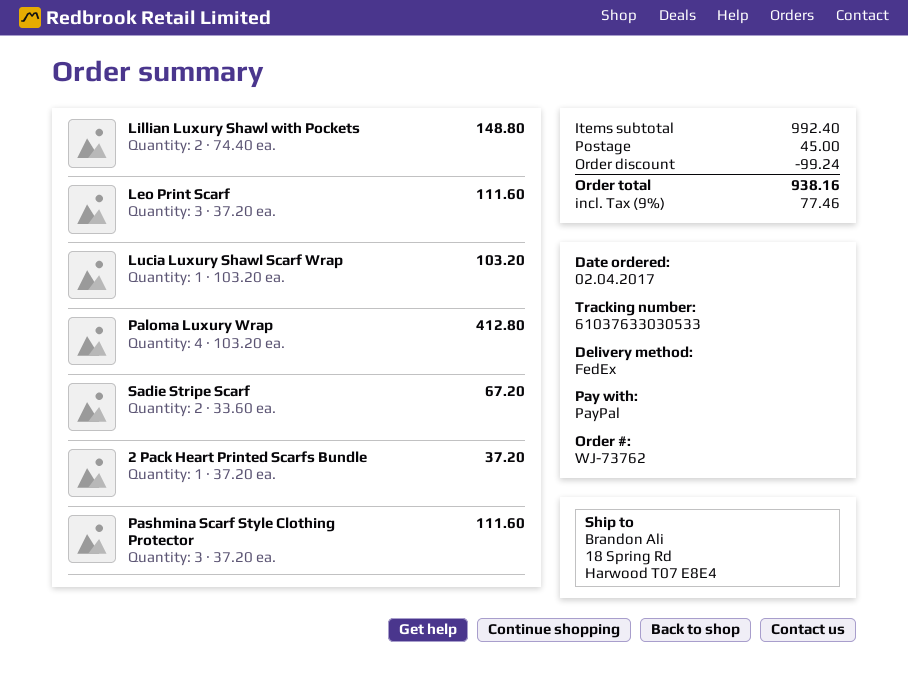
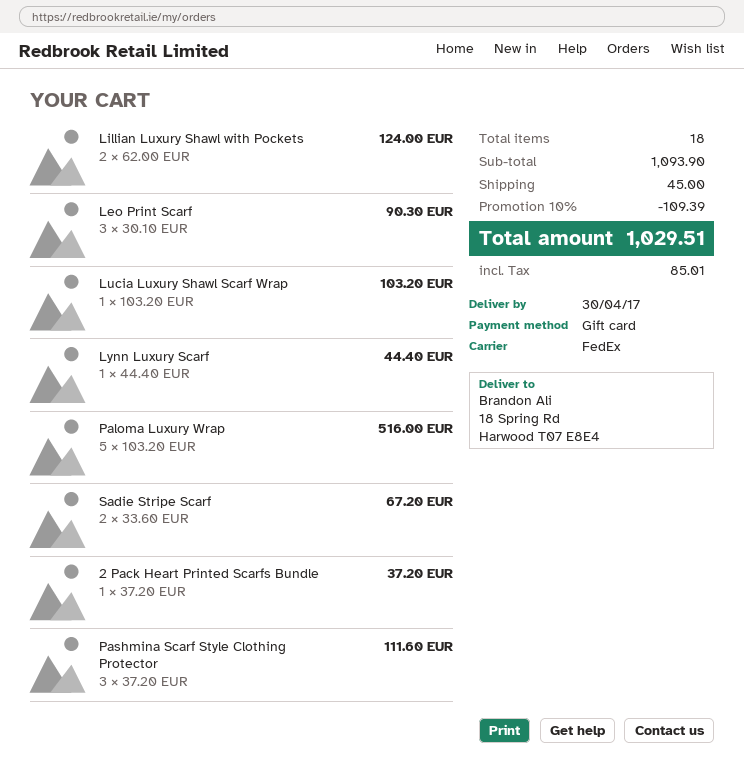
payment method: PayPal -> gift card
Lillian Luxury Shawl with Pockets: 2 x 74.40 = 148.80 -> 2 x 62.00 = 124.00
Leo Print Scarf: 3 x 37.20 = 111.60 -> 3 x 30.10 = 90.30
Paloma Luxury Wrap: 4 x 103.20 = 412.80 -> 5 x 103.20 = 516.00
Lynn Luxury Scarf: none -> 1 x 44.40 = 44.40
subtotal: 992.40 -> 1093.90
discount: 99.24 -> 109.39
tax: 77.46 -> 85.01
total: 938.16 -> 1029.51

